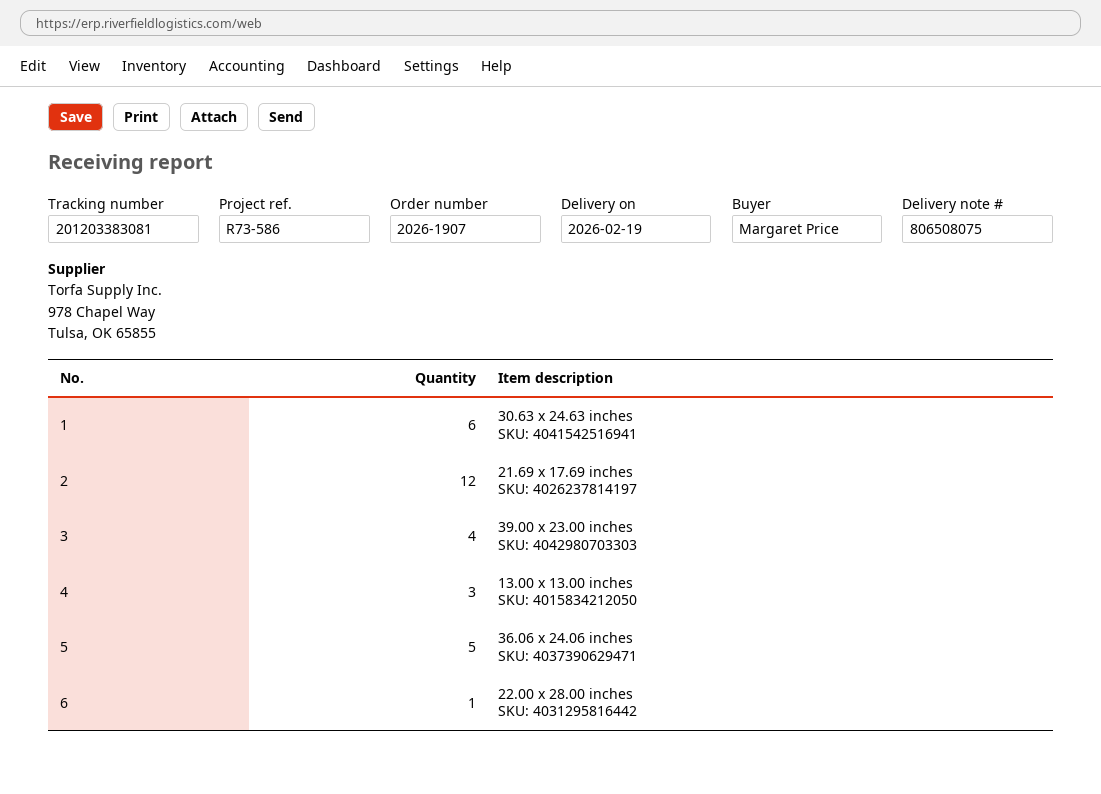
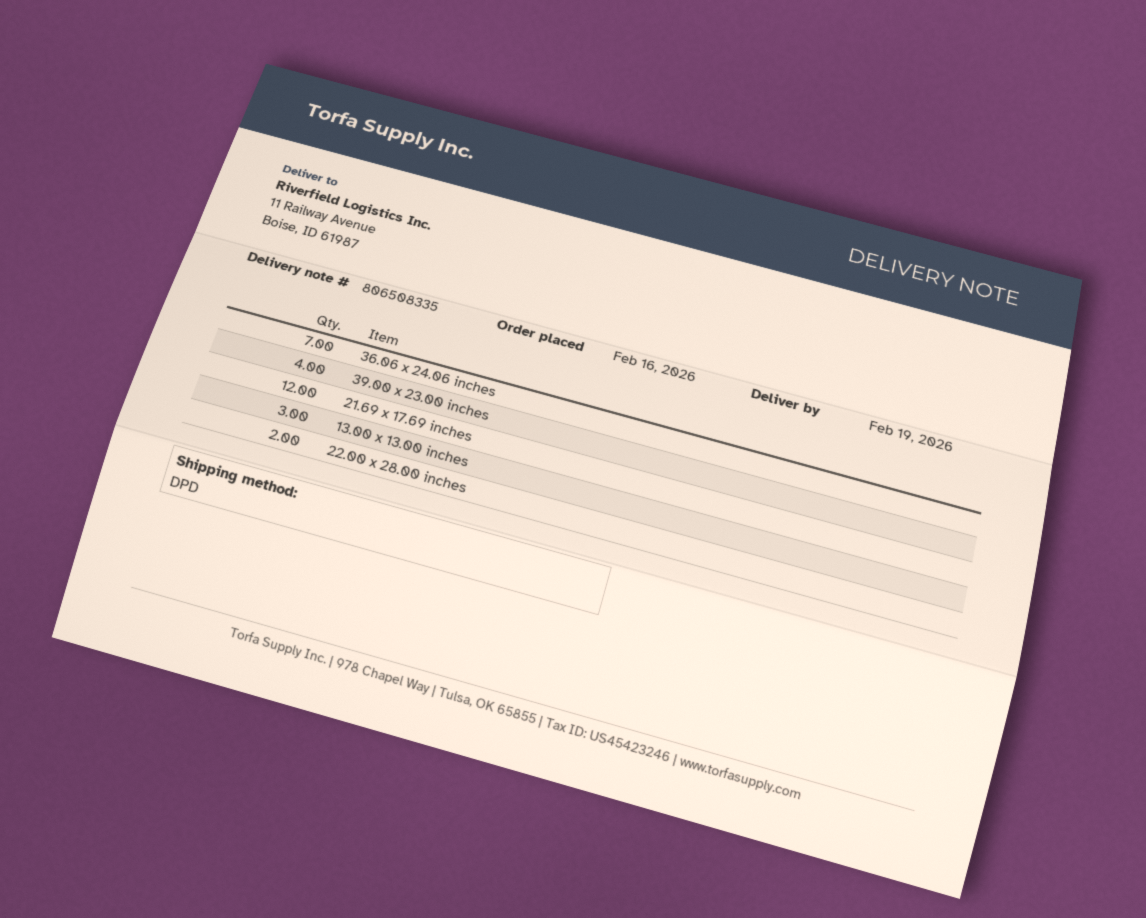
delivery note number: 806508075 -> 806508335
30.63 x 24.63 inches: 6 -> none
36.06 x 24.06 inches: 5 -> 7
22.00 x 28.00 inches: 1 -> 2

